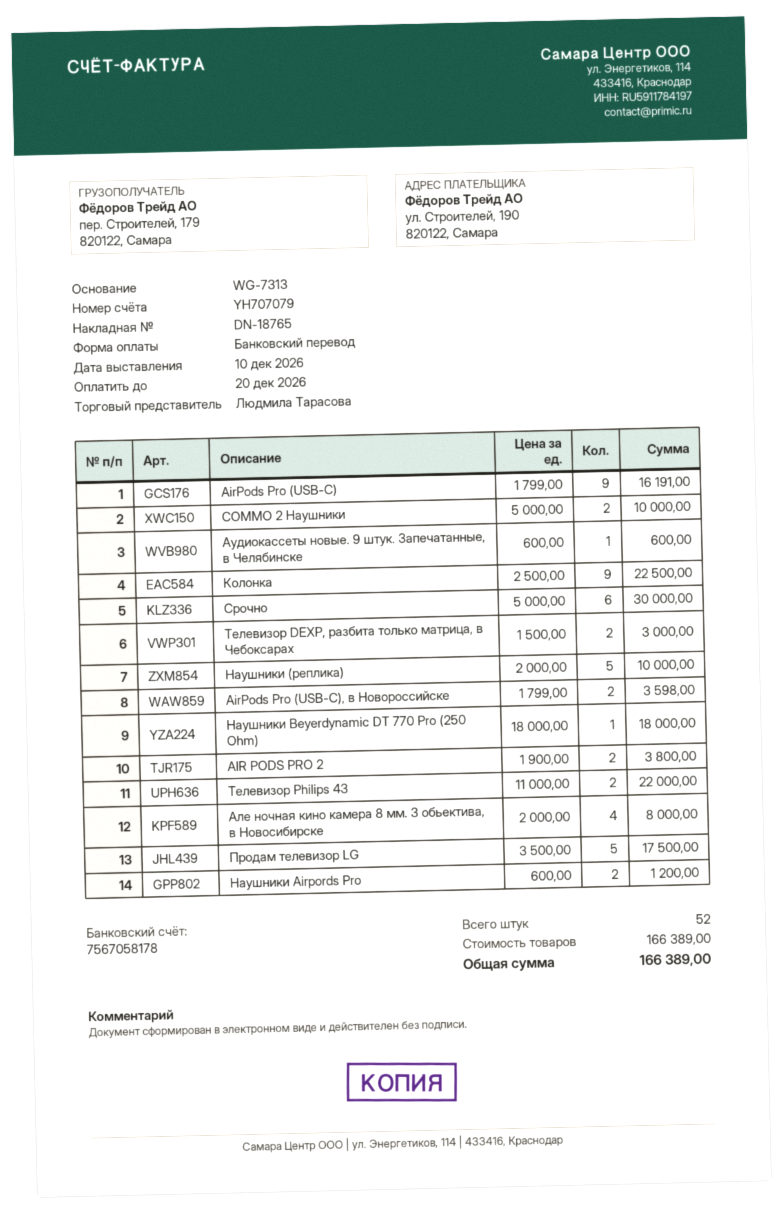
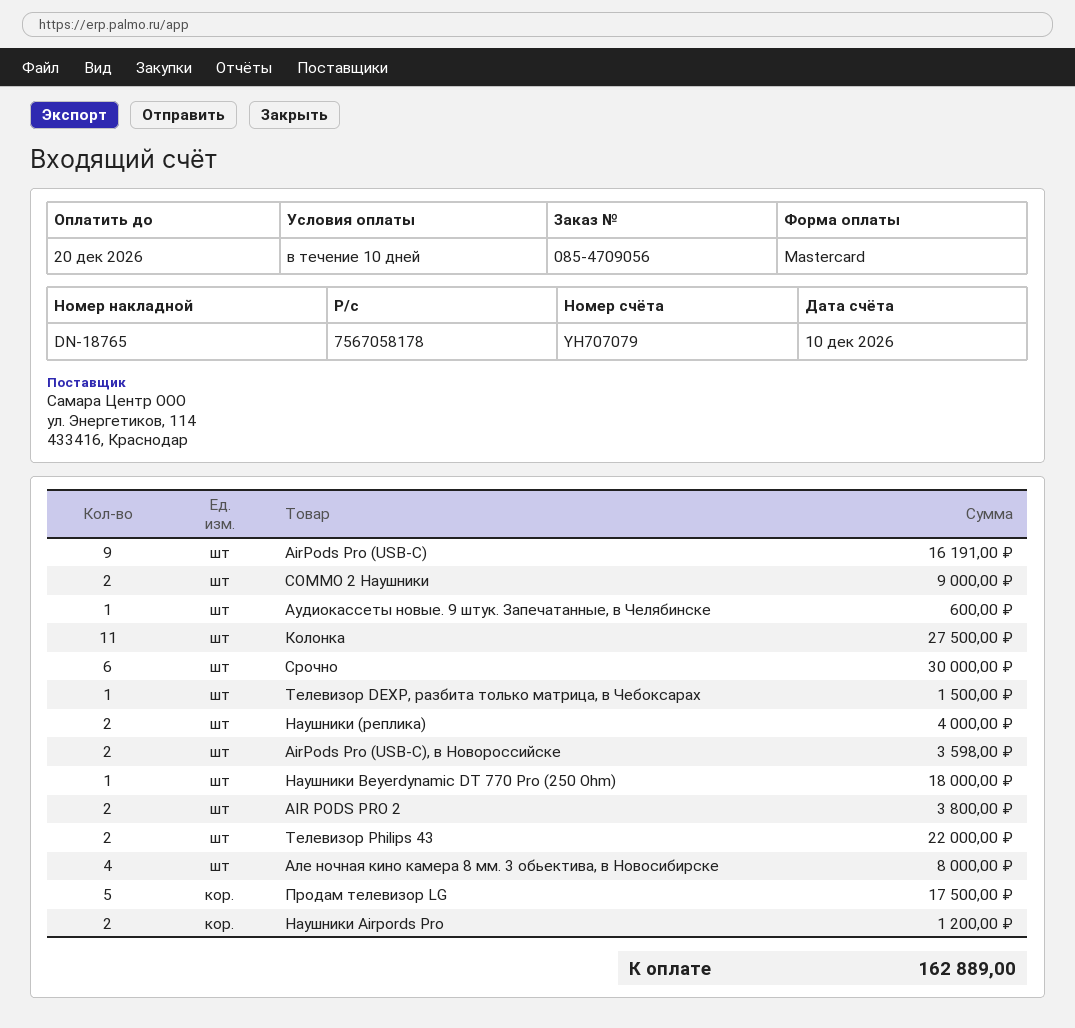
payment method: bank transfer -> Mastercard
COMMO 2 Наушники: 2 for 10000.00 -> 2 for 9000.00
Колонка: 9 for 22500.00 -> 11 for 27500.00
Телевизор DEXP, разбита только матрица, в Чебоксарах: 2 for 3000.00 -> 1 for 1500.00
Наушники (реплика): 5 for 10000.00 -> 2 for 4000.00
total: 166389.00 -> 162889.00

